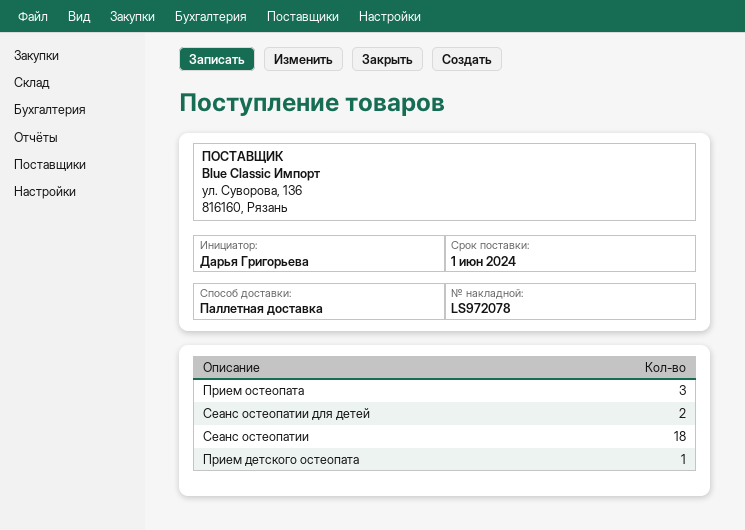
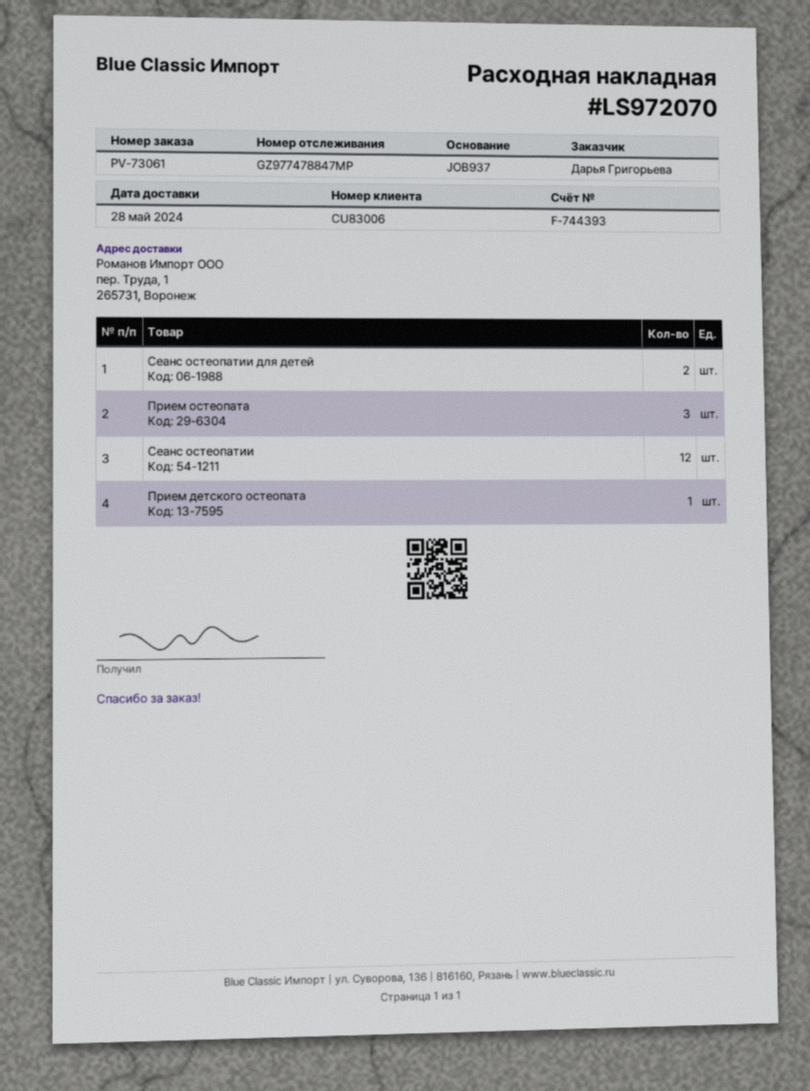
delivery note number: LS972078 -> LS972070
delivery date: 2024-06-01 -> 2024-05-28
Сеанс остеопатии: 18 -> 12

